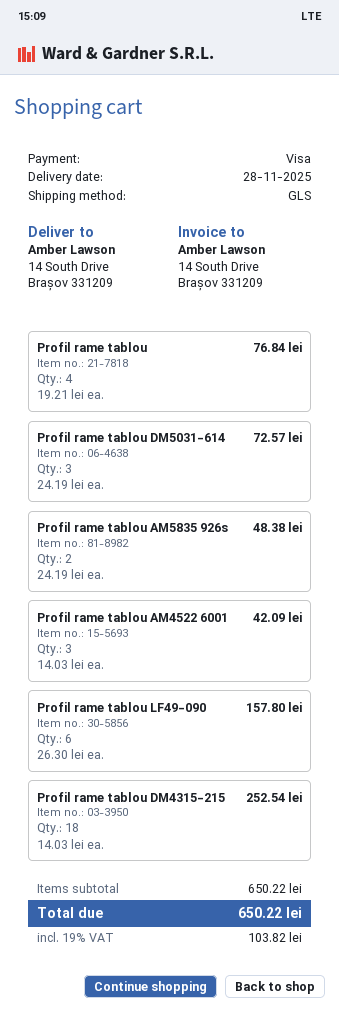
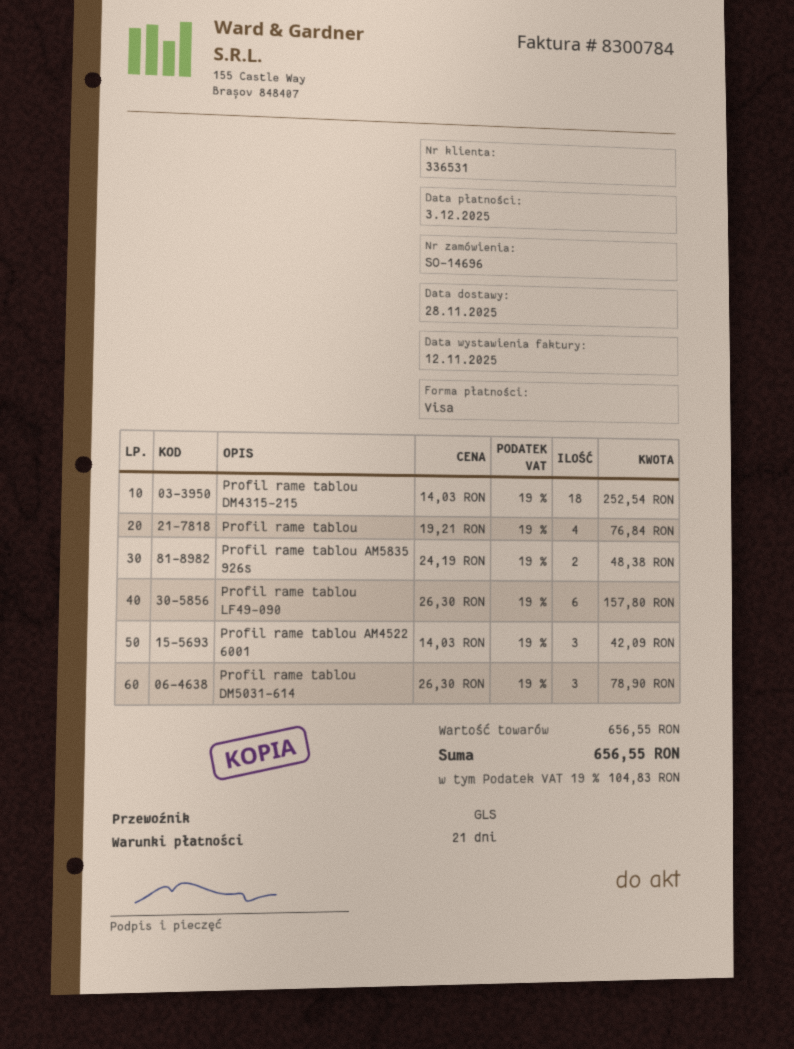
Profil rame tablou DM5031-614: 3 x 24.19 = 72.57 -> 3 x 26.30 = 78.90
subtotal: 650.22 -> 656.55
tax: 19% = 103.82 -> 19% = 104.83
total: 650.22 -> 656.55

